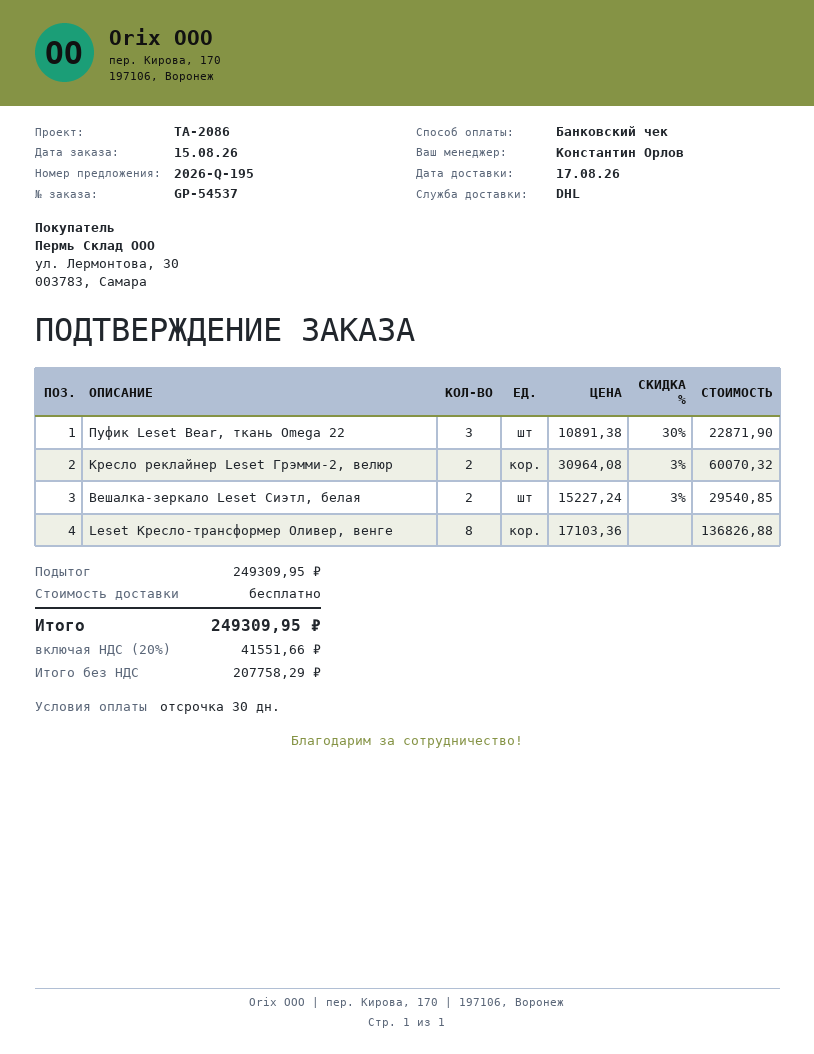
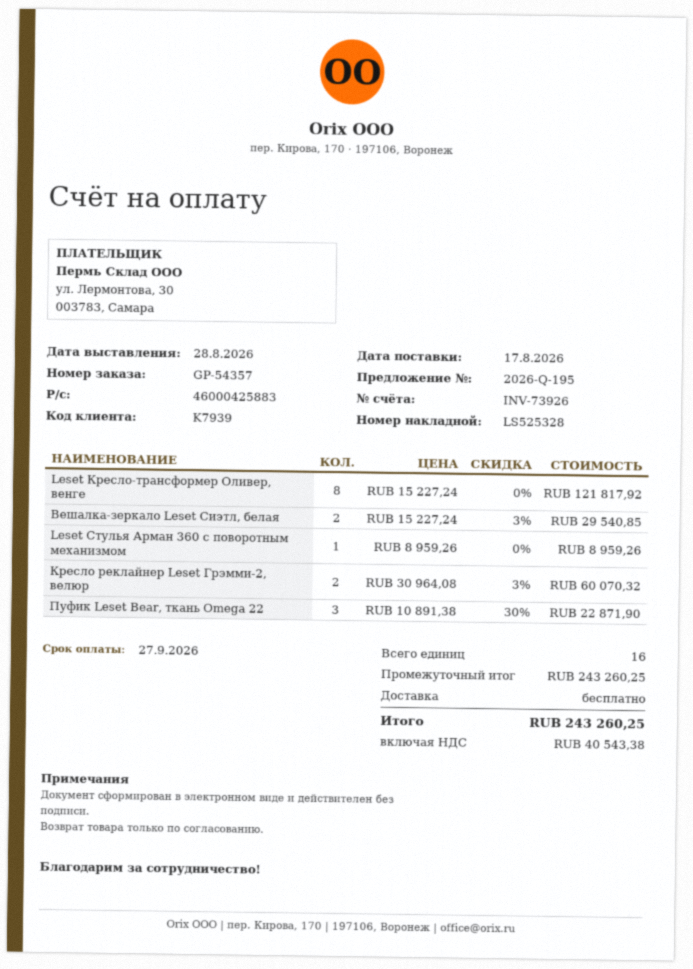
order number: GP-54537 -> GP-54357
Leset Кресло-трансформер Оливер, венге: 8 x 17103.36 = 136826.88 -> 8 x 15227.24 = 121817.92
Leset Стулья Арман 360 с поворотным механизмом: none -> 1 x 8959.26 = 8959.26
subtotal: 249309.95 -> 243260.25
tax: 41551.66 -> 40543.38
total: 249309.95 -> 243260.25

